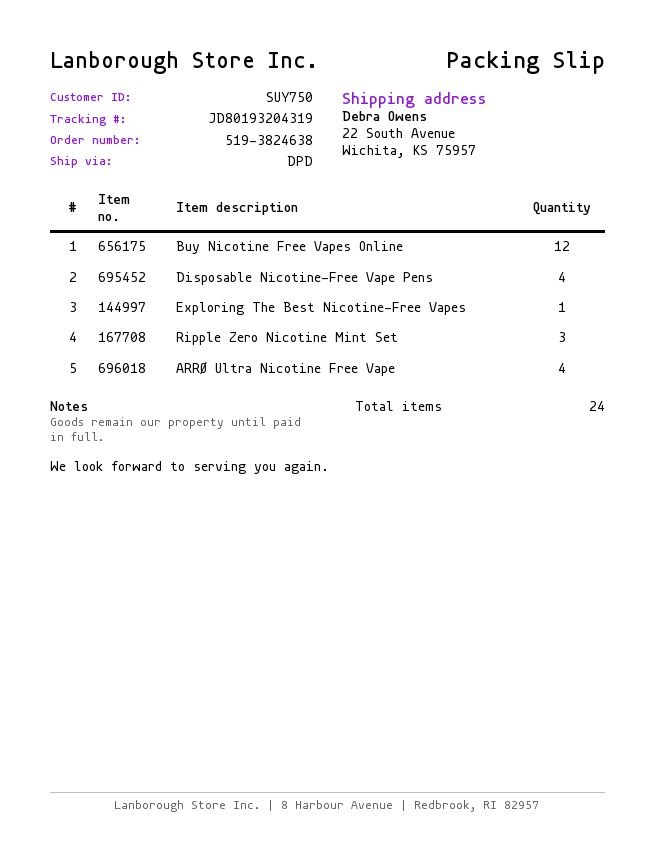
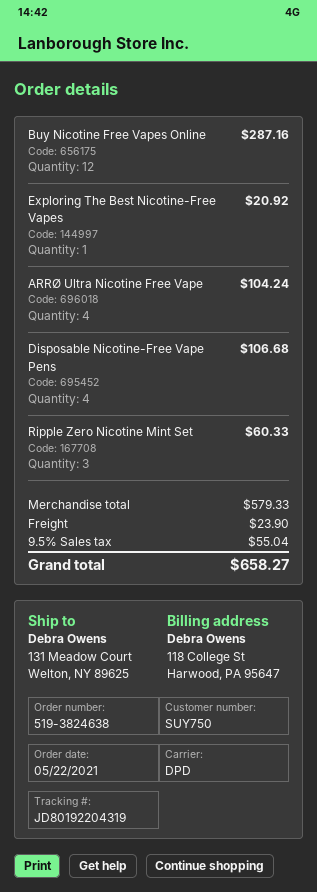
tracking number: JD80193204319 -> JD80192204319
ship to: 22 South Avenue, Wichita, KS 75957 -> 131 Meadow Court, Welton, NY 89625

